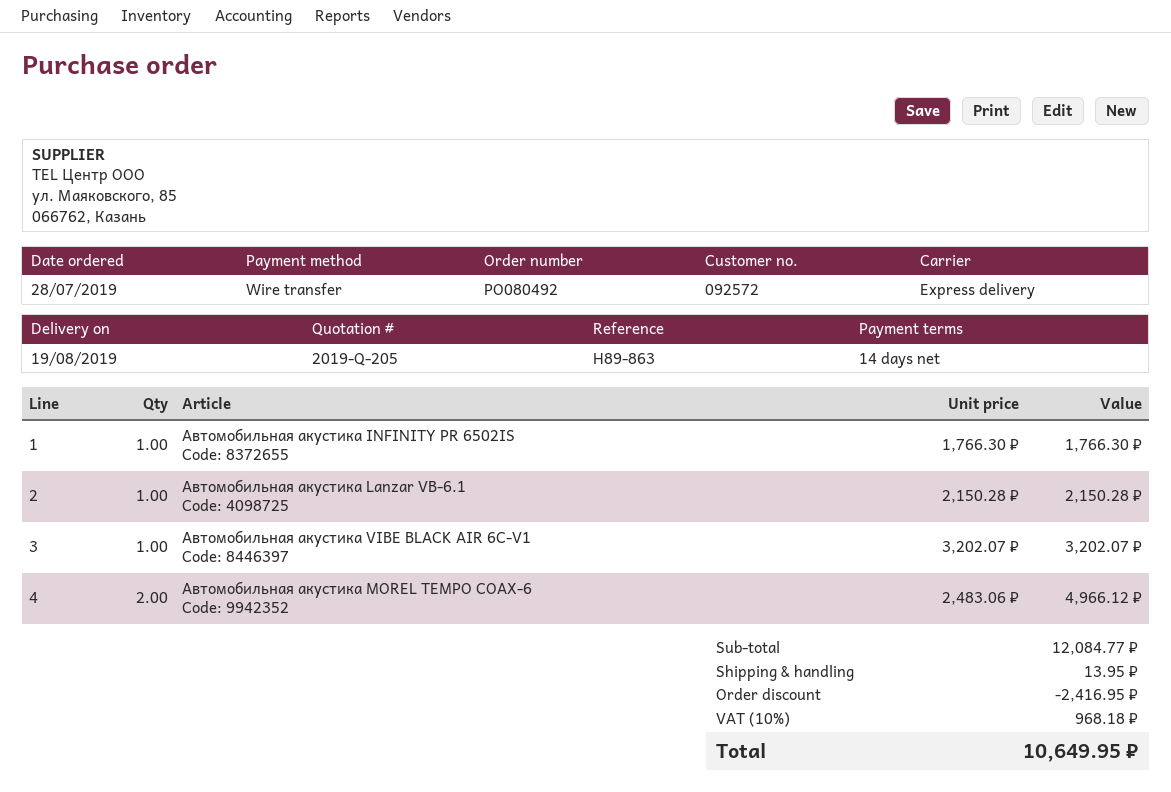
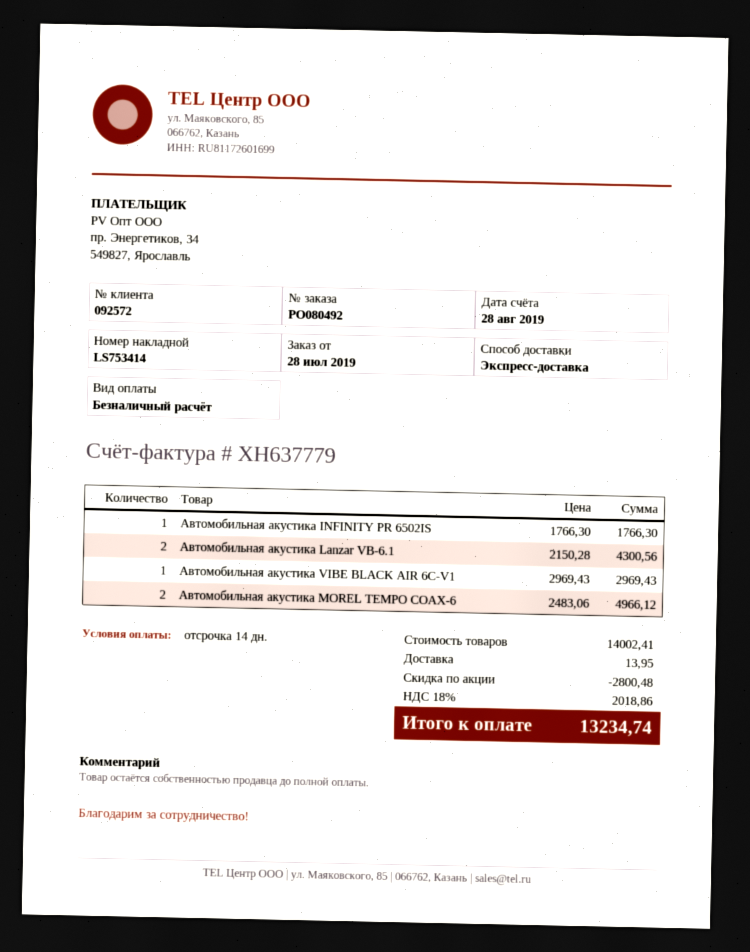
Автомобильная акустика Lanzar VB-6.1: 1 x 2150.28 = 2150.28 -> 2 x 2150.28 = 4300.56
Автомобильная акустика VIBE BLACK AIR 6C-V1: 1 x 3202.07 = 3202.07 -> 1 x 2969.43 = 2969.43
subtotal: 12084.77 -> 14002.41
discount: 2416.95 -> 2800.48
tax: 10% = 968.18 -> 18% = 2018.86
total: 10649.95 -> 13234.74

